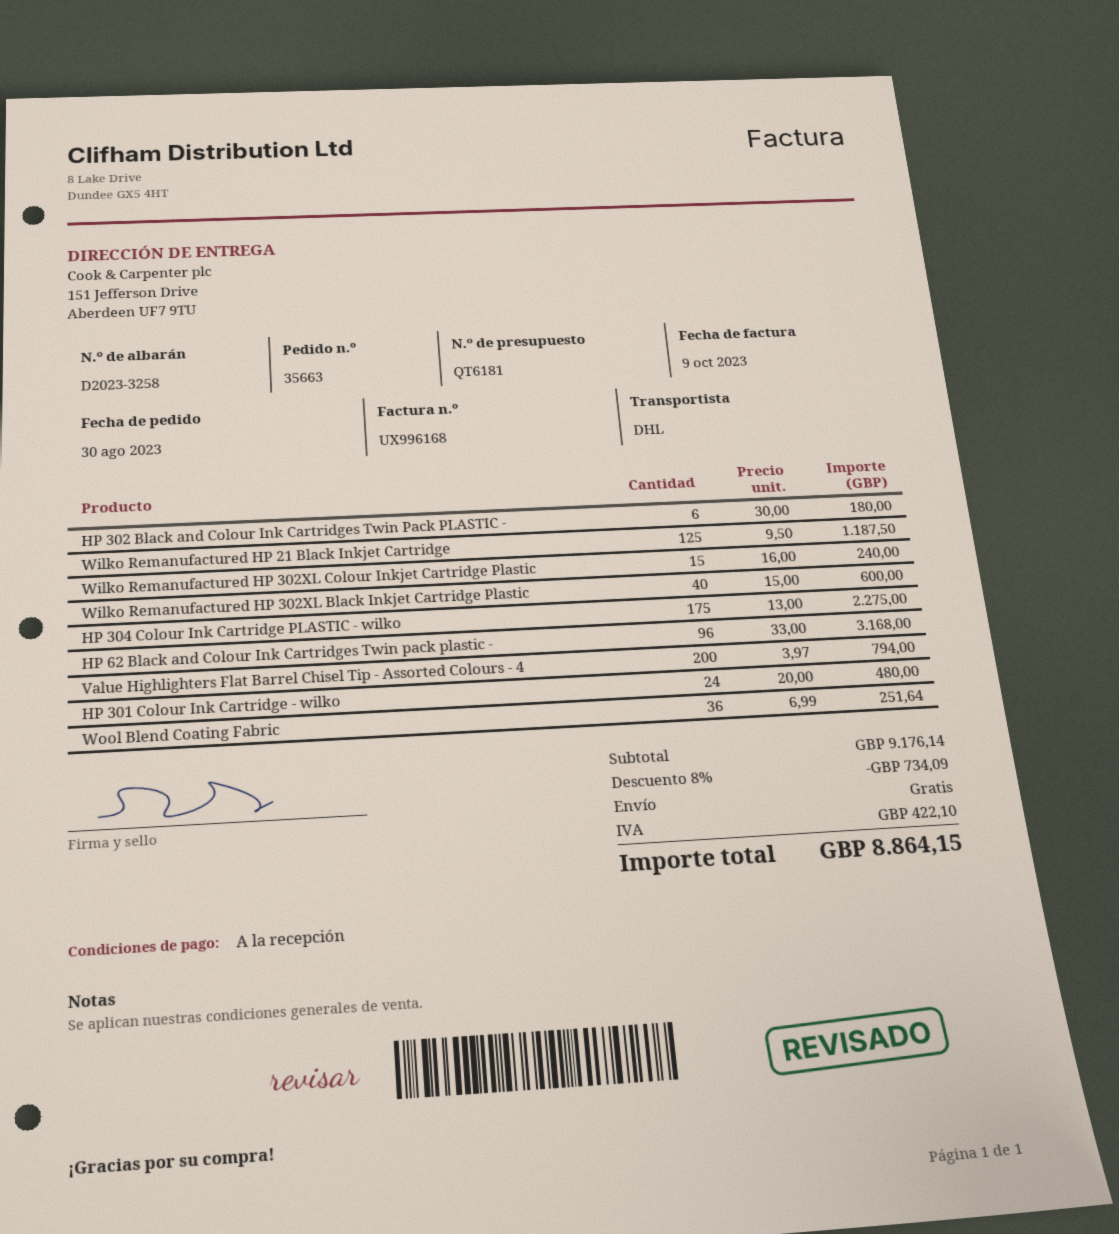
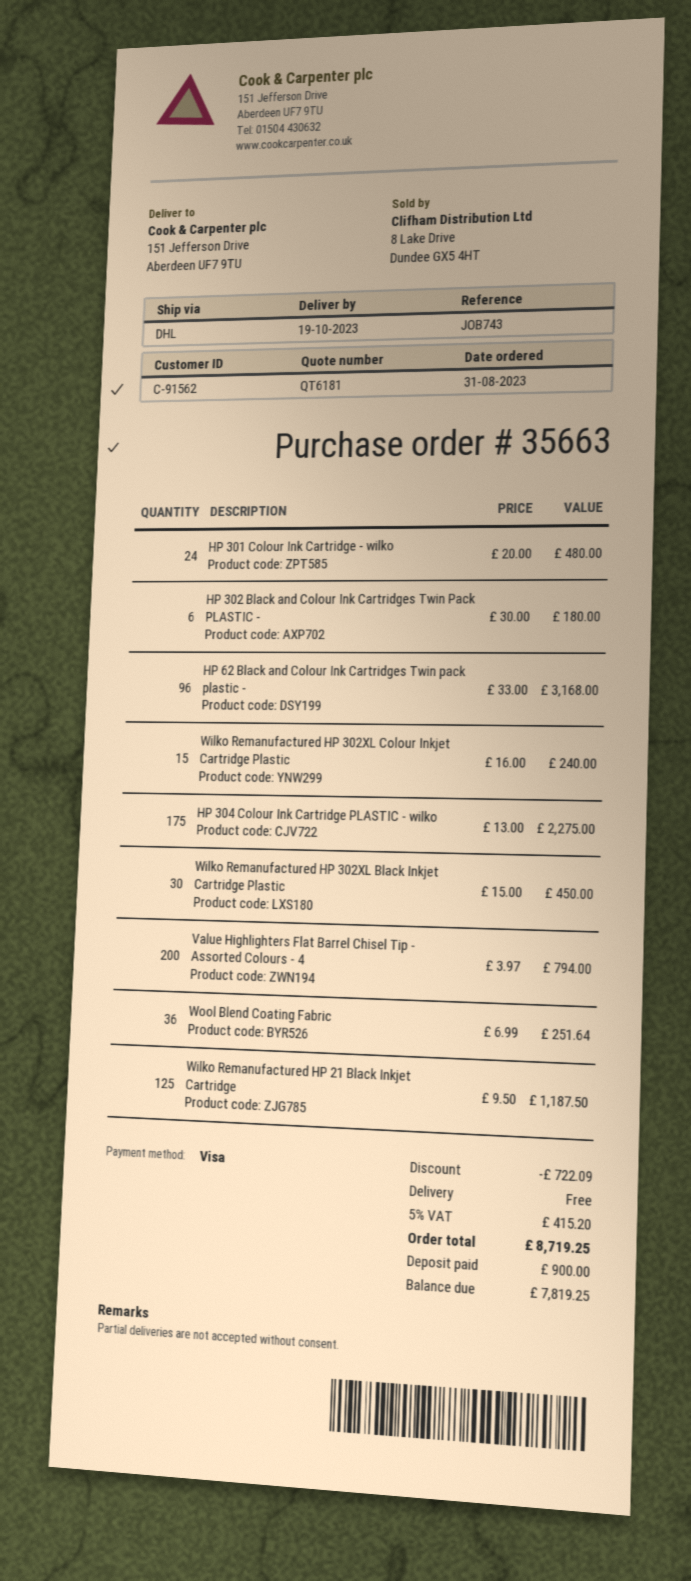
order date: 2023-08-30 -> 2023-08-31
Wilko Remanufactured HP 302XL Black Inkjet Cartridge Plastic: 40 x 15.00 = 600.00 -> 30 x 15.00 = 450.00
discount: 734.09 -> 722.09
tax: 422.10 -> 415.20
total: 8864.15 -> 8719.25

